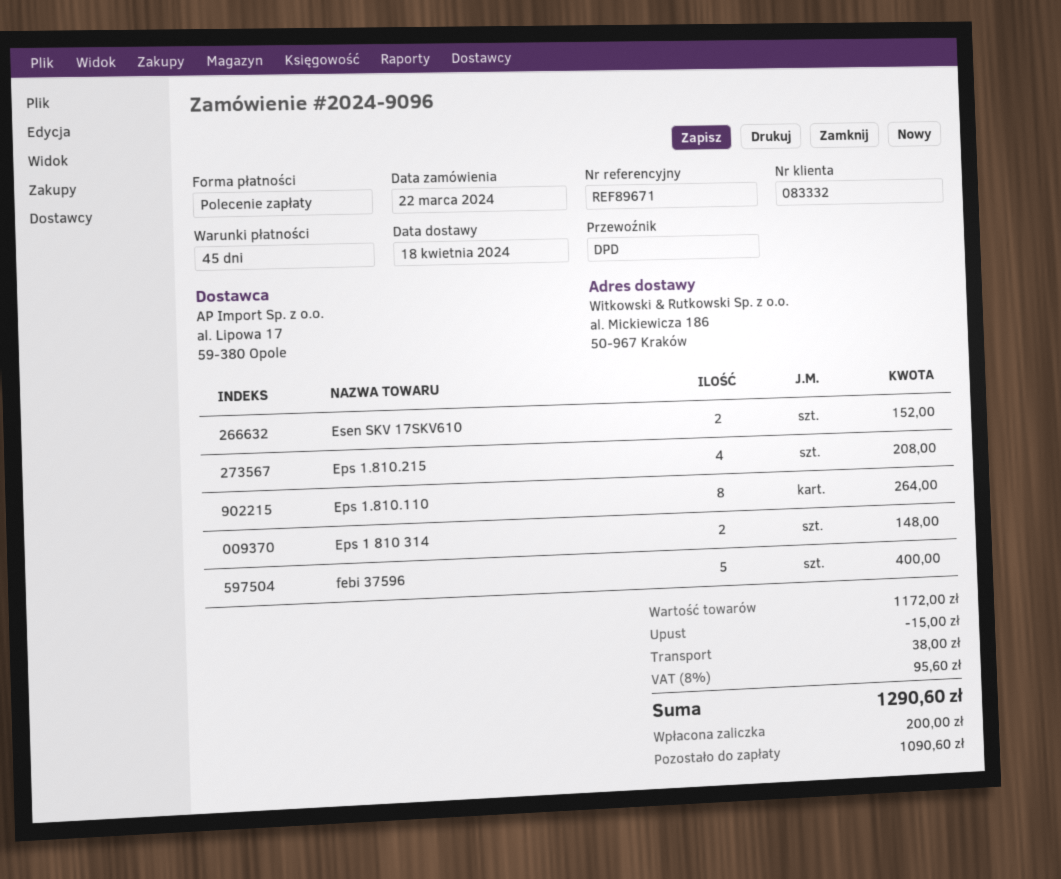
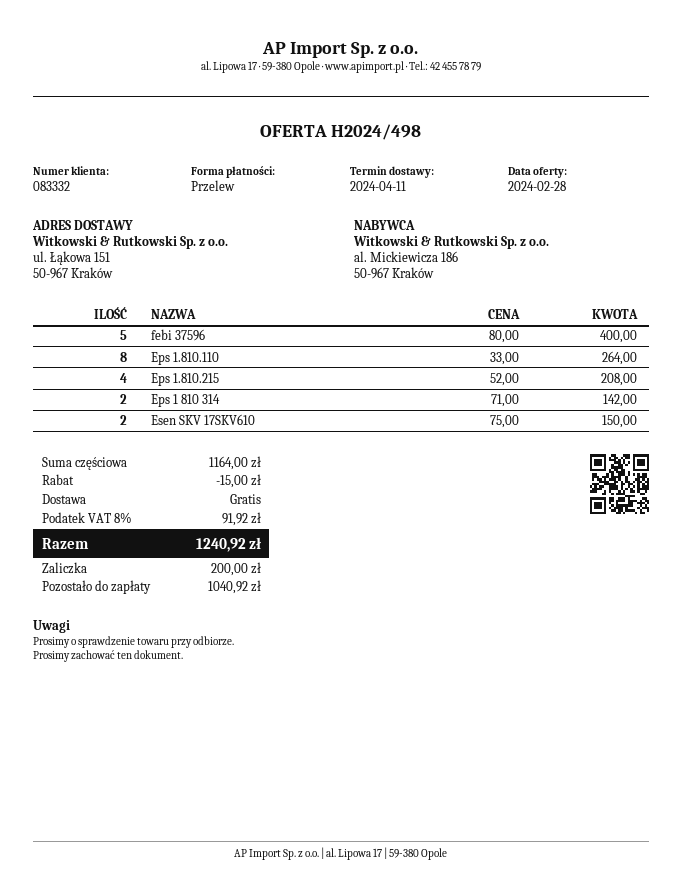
delivery date: 2024-04-18 -> 2024-04-11
payment method: direct debit -> bank transfer
ship to: al. Mickiewicza 186, 50-967 Kraków -> ul. Łąkowa 151, 50-967 Kraków
Esen SKV 17SKV610: 2 for 152.00 -> 2 for 150.00
Eps 1 810 314: 2 for 148.00 -> 2 for 142.00
subtotal: 1172.00 -> 1164.00
shipping: 38.00 -> 0.00
tax: 8% = 95.60 -> 8% = 91.92
total: 1290.60 -> 1240.92
balance: 1090.60 -> 1040.92

